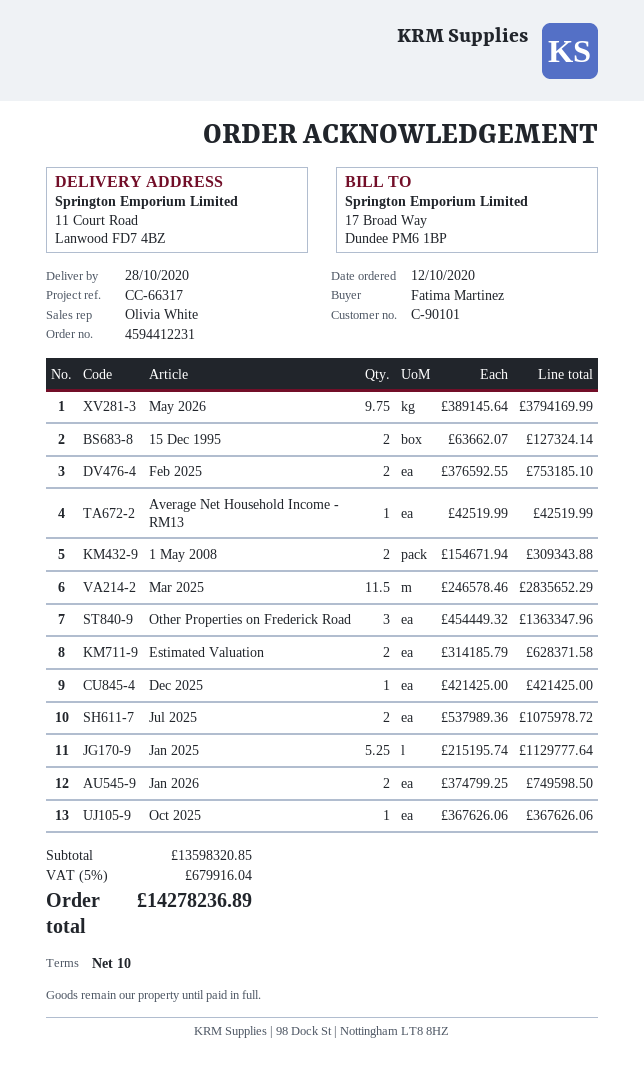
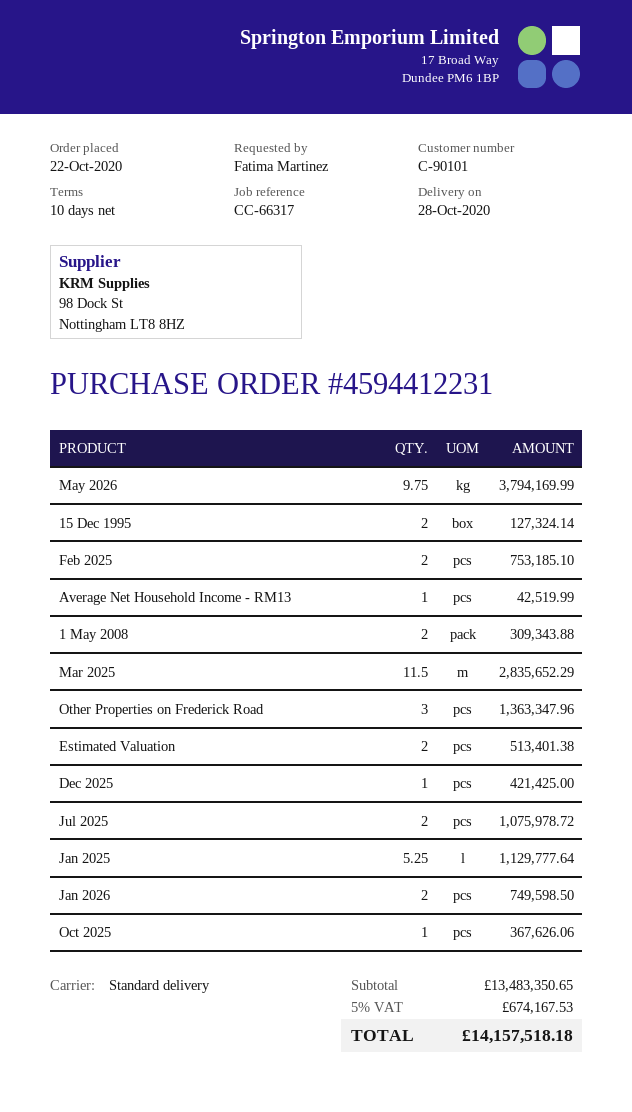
order date: 2020-10-12 -> 2020-10-22
Estimated Valuation: 2 for 628371.58 -> 2 for 513401.38
subtotal: 13598320.85 -> 13483350.65
tax: 5% = 679916.04 -> 5% = 674167.53
total: 14278236.89 -> 14157518.18

